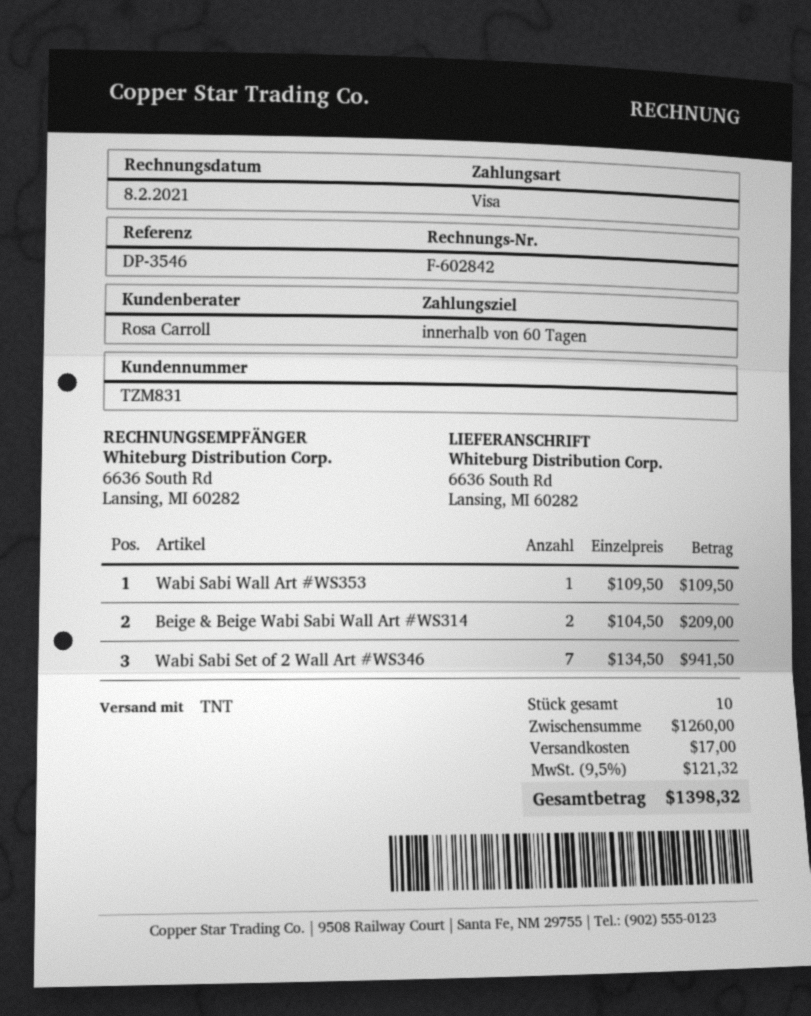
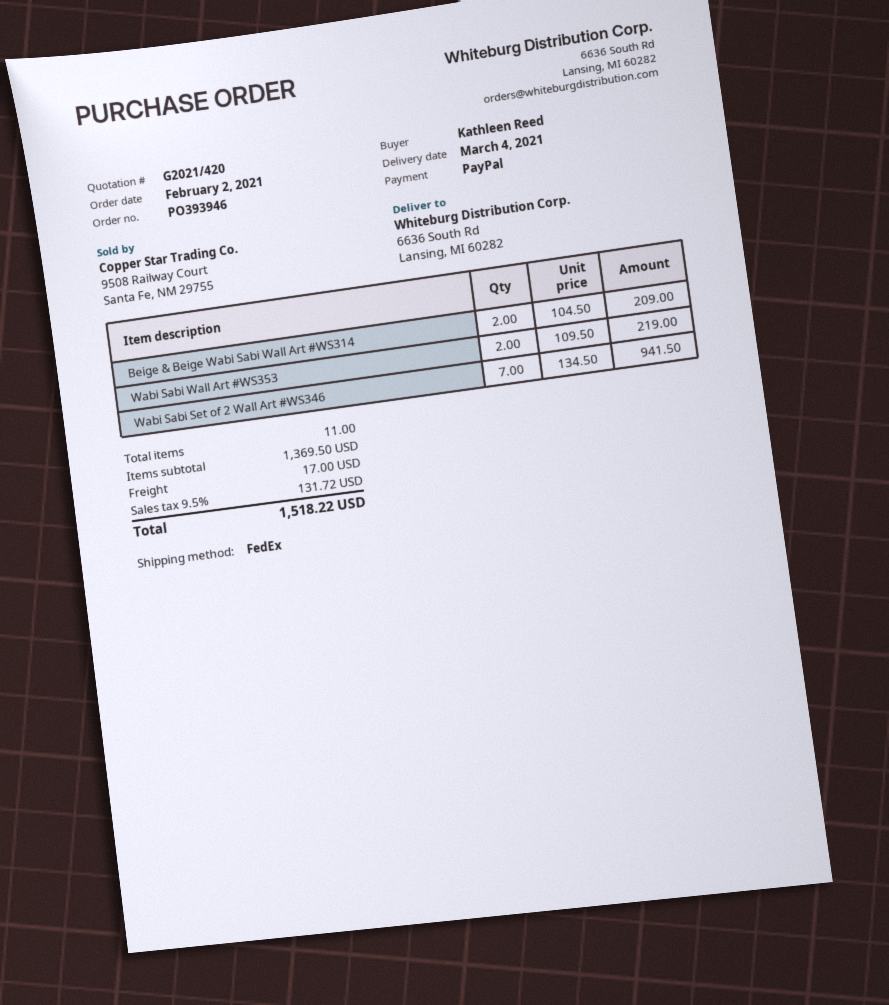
payment method: Visa -> PayPal
shipping method: TNT -> FedEx
Wabi Sabi Wall Art #WS353: 1 x 109.50 = 109.50 -> 2 x 109.50 = 219.00
total quantity: 10 -> 11
subtotal: 1260.00 -> 1369.50
tax: 9.5% = 121.32 -> 9.5% = 131.72
total: 1398.32 -> 1518.22

